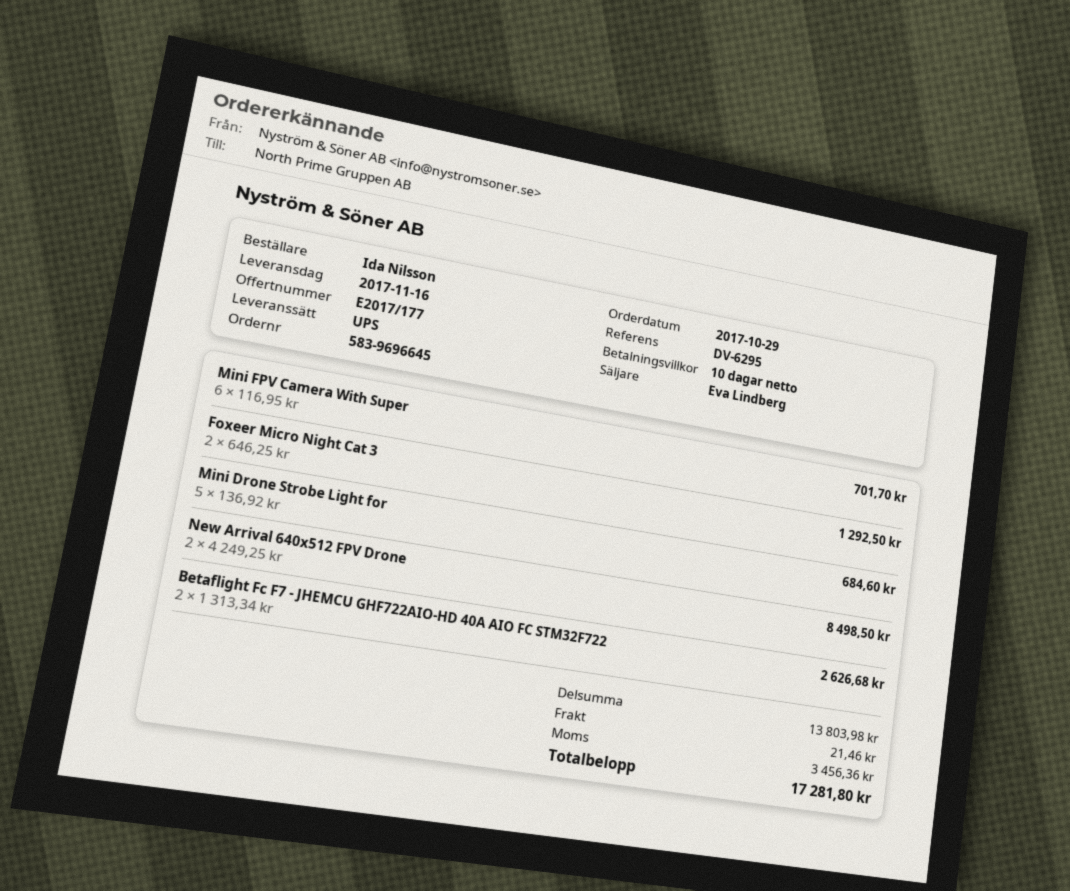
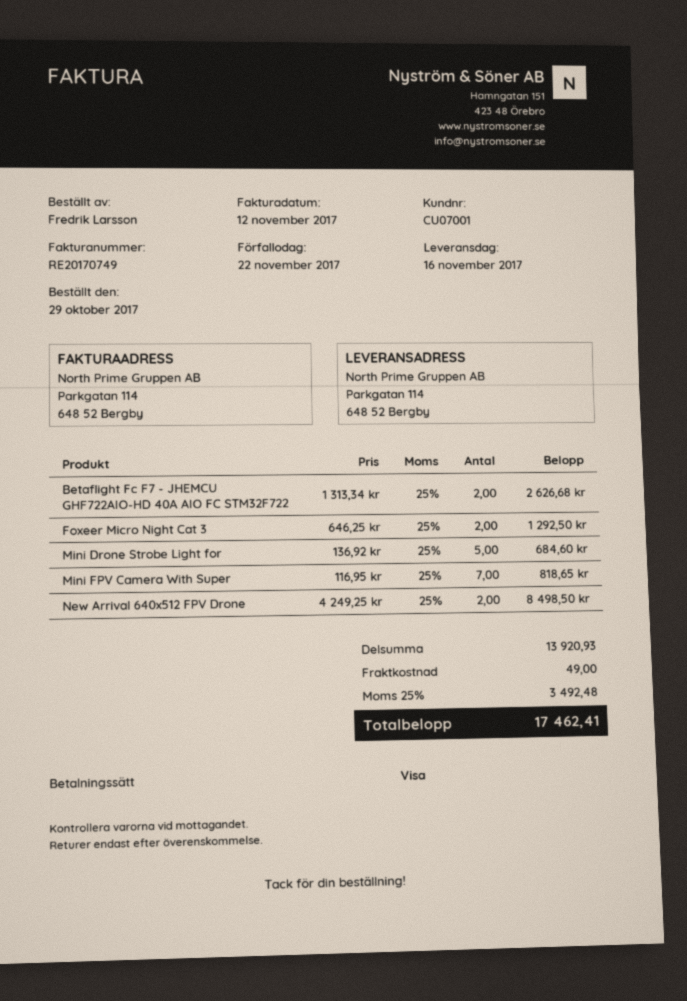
ordered by: Ida Nilsson -> Fredrik Larsson
Mini FPV Camera With Super: 6 x 116.95 = 701.70 -> 7 x 116.95 = 818.65
subtotal: 13803.98 -> 13920.93
shipping: 21.46 -> 49.00
tax: 3456.36 -> 3492.48
total: 17281.80 -> 17462.41

